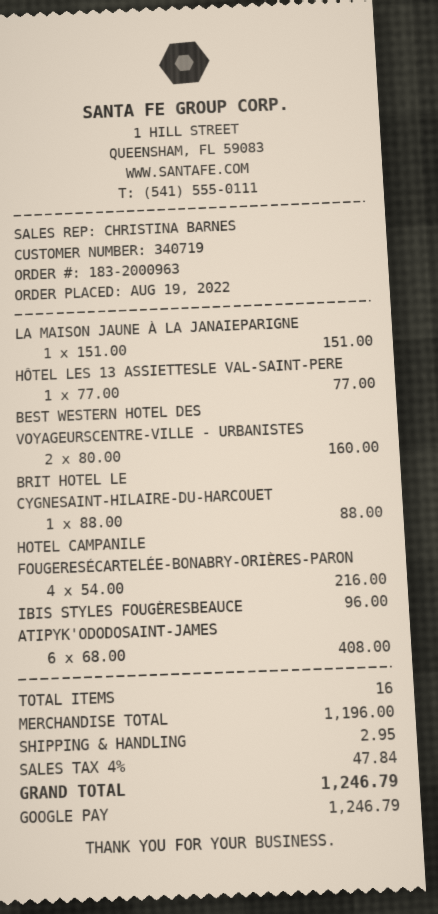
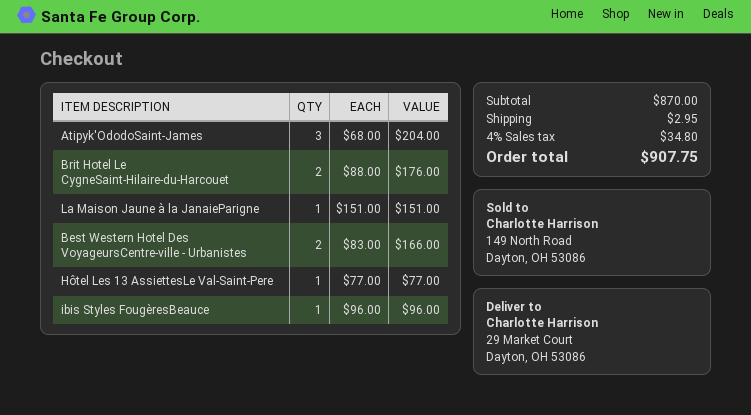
BEST WESTERN HOTEL DES VOYAGEURSCENTRE-VILLE - URBANISTES: 2 x 80.00 = 160.00 -> 2 x 83.00 = 166.00
BRIT HOTEL LE CYGNESAINT-HILAIRE-DU-HARCOUET: 1 x 88.00 = 88.00 -> 2 x 88.00 = 176.00
HOTEL CAMPANILE FOUGERESÉCARTELÉE-BONABRY-ORIÈRES-PARON: 4 x 54.00 = 216.00 -> none
ATIPYK'ODODOSAINT-JAMES: 6 x 68.00 = 408.00 -> 3 x 68.00 = 204.00
subtotal: 1196.00 -> 870.00
tax: 4% = 47.84 -> 4% = 34.80
total: 1246.79 -> 907.75

